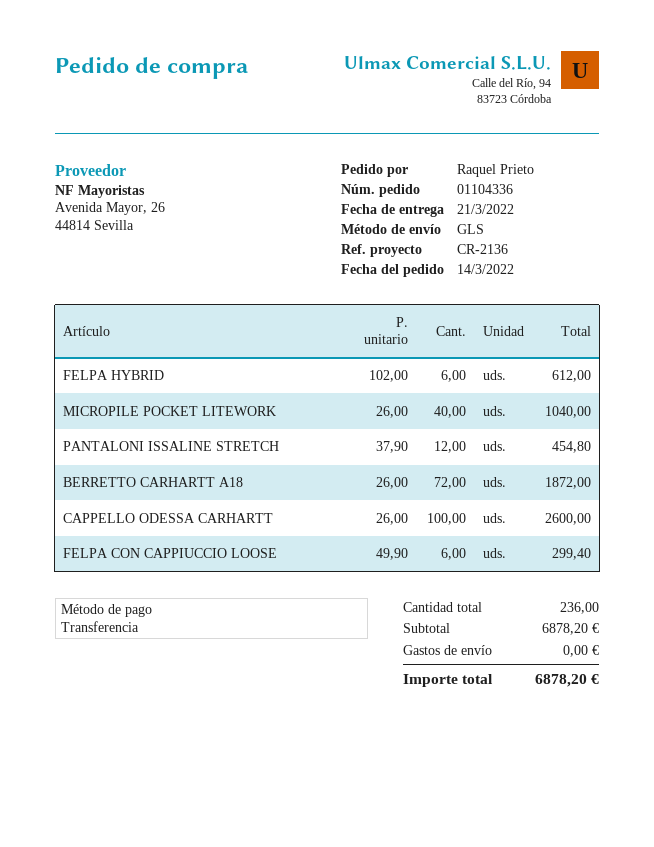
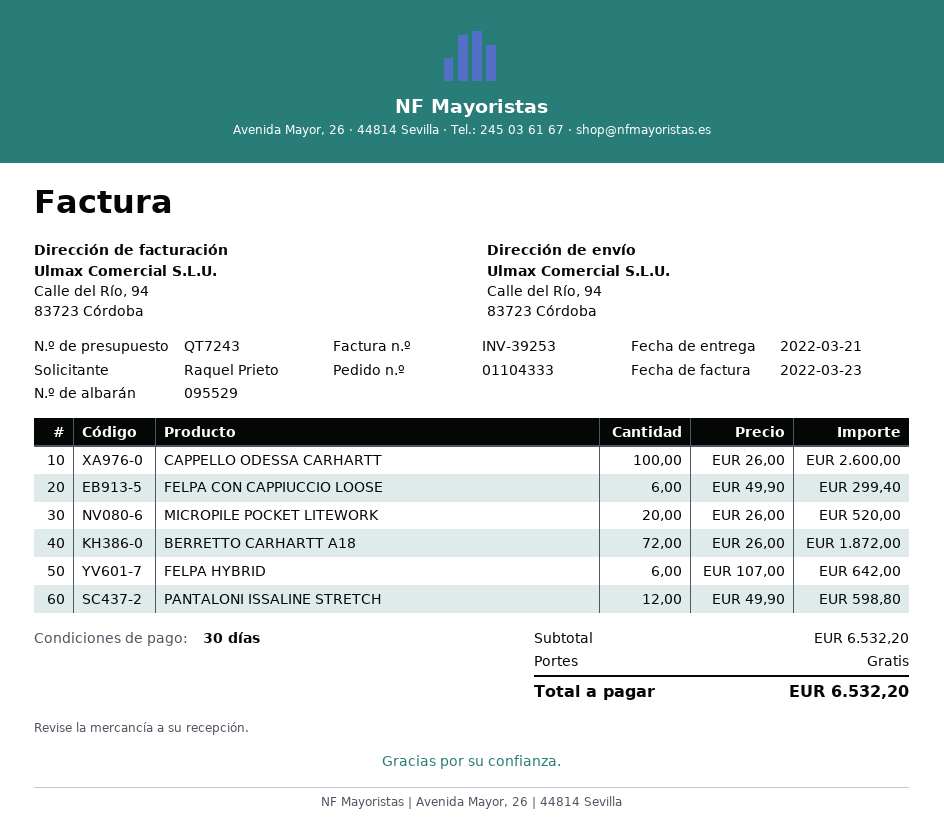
order number: 01104336 -> 01104333
FELPA HYBRID: 6 x 102.00 = 612.00 -> 6 x 107.00 = 642.00
MICROPILE POCKET LITEWORK: 40 x 26.00 = 1040.00 -> 20 x 26.00 = 520.00
PANTALONI ISSALINE STRETCH: 12 x 37.90 = 454.80 -> 12 x 49.90 = 598.80
subtotal: 6878.20 -> 6532.20
total: 6878.20 -> 6532.20

